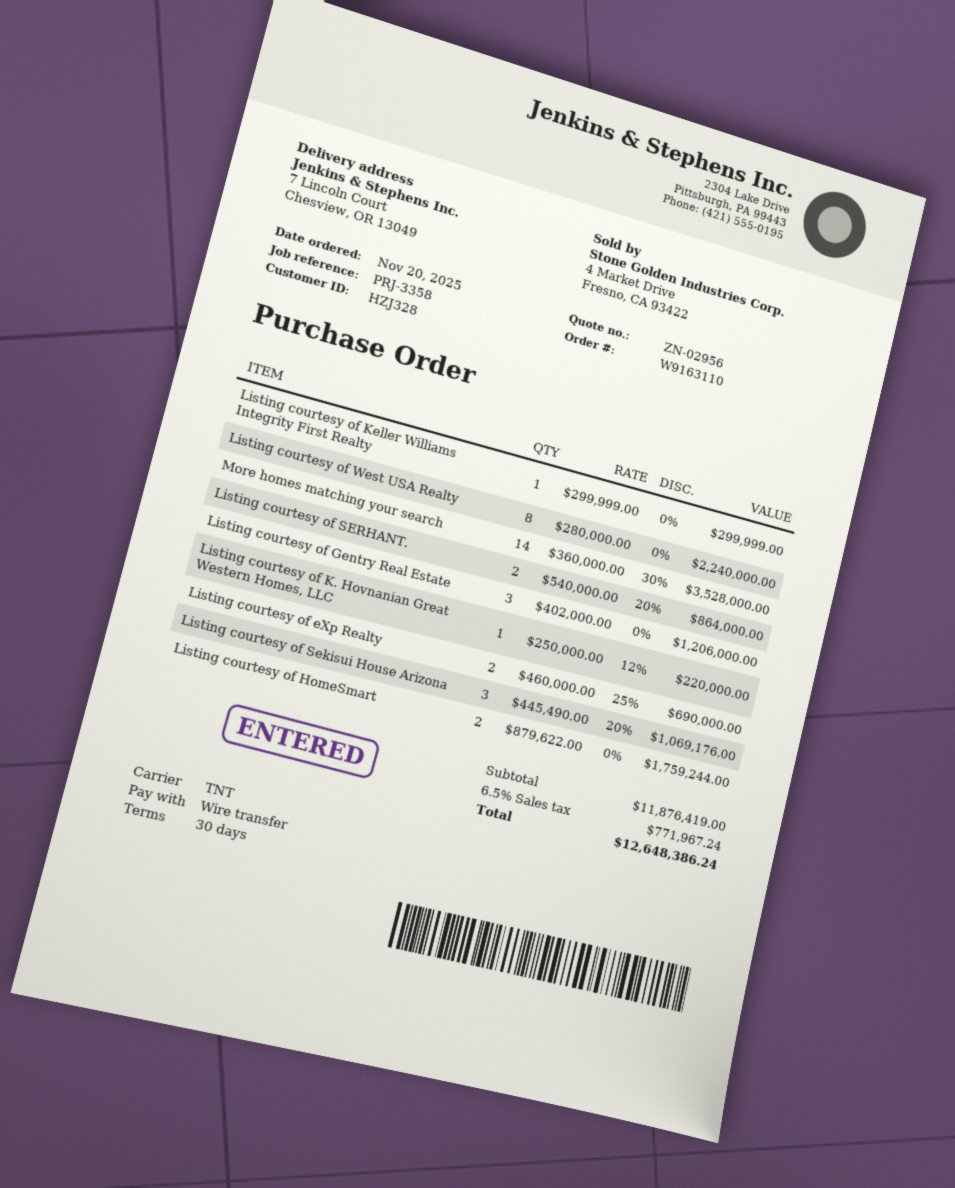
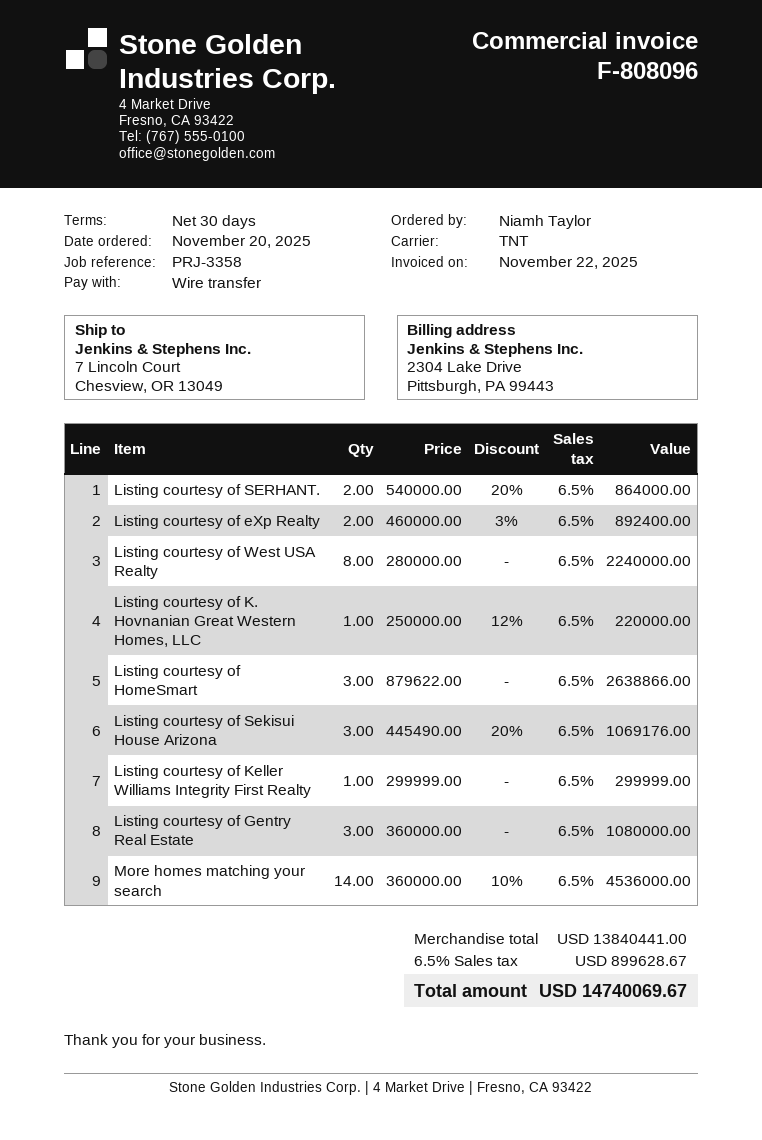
More homes matching your search: 14 x 360000.00 - 30% = 3528000.00 -> 14 x 360000.00 - 10% = 4536000.00
Listing courtesy of Gentry Real Estate: 3 x 402000.00 = 1206000.00 -> 3 x 360000.00 = 1080000.00
Listing courtesy of eXp Realty: 2 x 460000.00 - 25% = 690000.00 -> 2 x 460000.00 - 3% = 892400.00
Listing courtesy of HomeSmart: 2 x 879622.00 = 1759244.00 -> 3 x 879622.00 = 2638866.00
subtotal: 11876419.00 -> 13840441.00
tax: 6.5% = 771967.24 -> 6.5% = 899628.67
total: 12648386.24 -> 14740069.67

